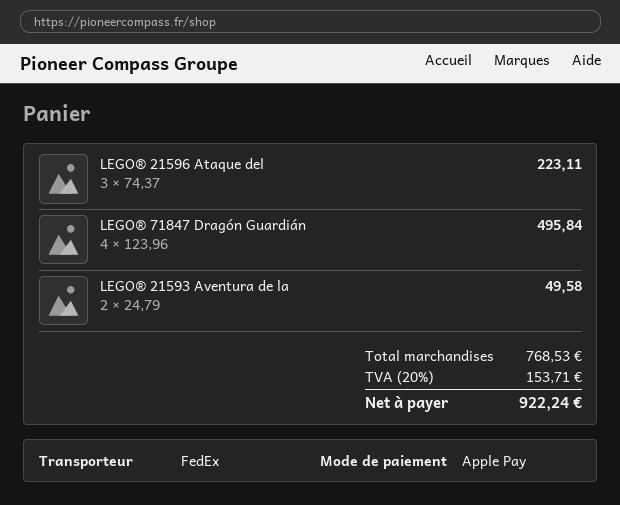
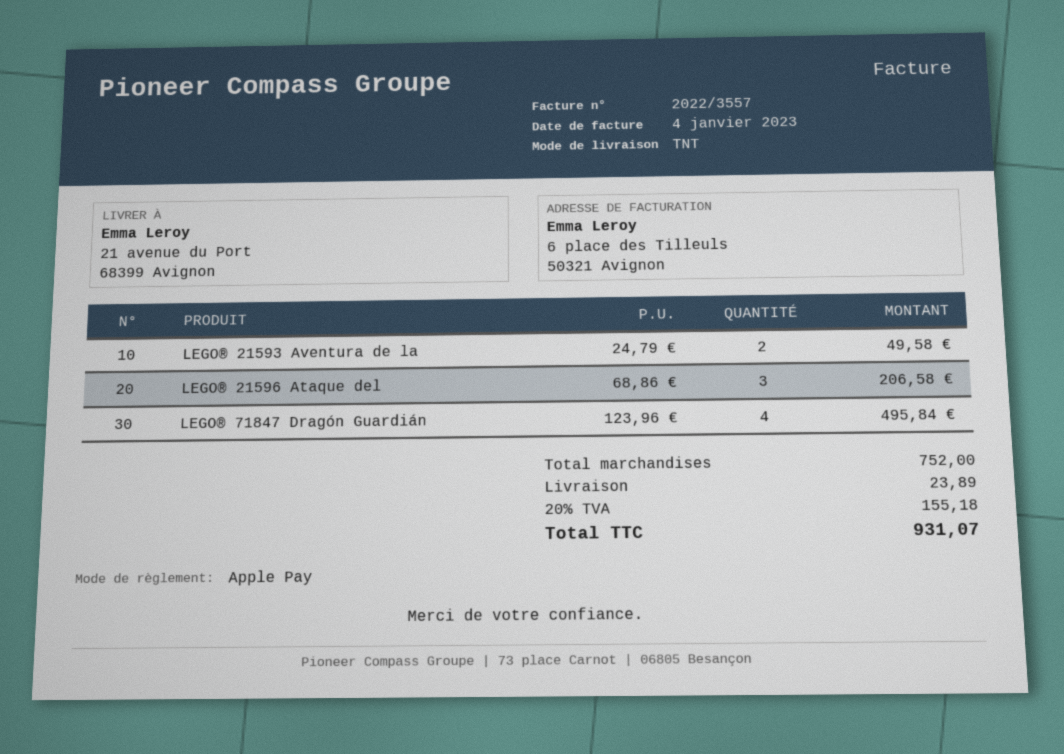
shipping method: FedEx -> TNT
LEGO® 21596 Ataque del: 3 x 74.37 = 223.11 -> 3 x 68.86 = 206.58
subtotal: 768.53 -> 752.00
shipping: none -> 23.89
tax: 20% = 153.71 -> 20% = 155.18
total: 922.24 -> 931.07

